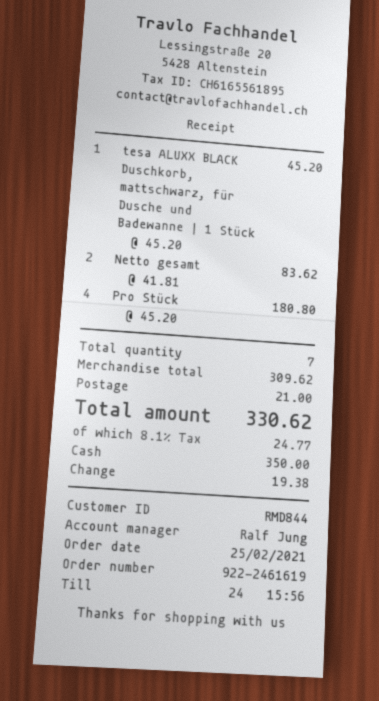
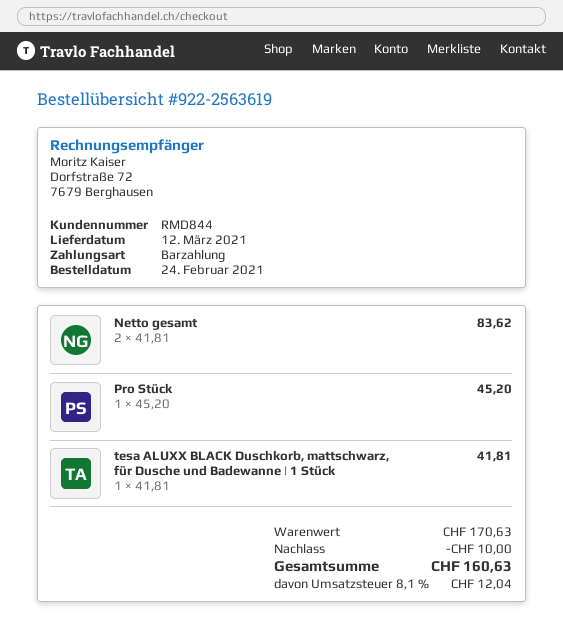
order number: 922-2461619 -> 922-2563619
order date: 2021-02-25 -> 2021-02-24
tesa ALUXX BLACK Duschkorb, mattschwarz, für Dusche und Badewanne | 1 Stück: 1 x 45.20 = 45.20 -> 1 x 41.81 = 41.81
Pro Stück: 4 x 45.20 = 180.80 -> 1 x 45.20 = 45.20
subtotal: 309.62 -> 170.63
discount: none -> 10.00
shipping: 21.00 -> none
tax: 8.1% = 24.77 -> 8.1% = 12.04
total: 330.62 -> 160.63

